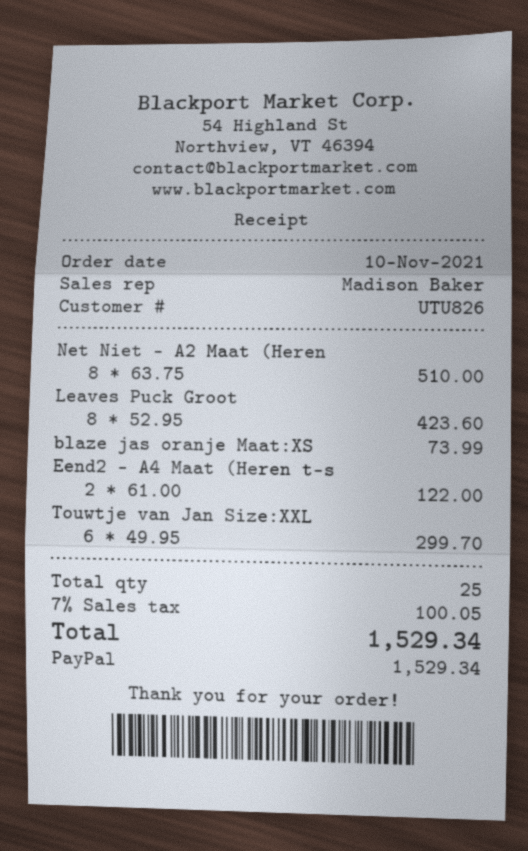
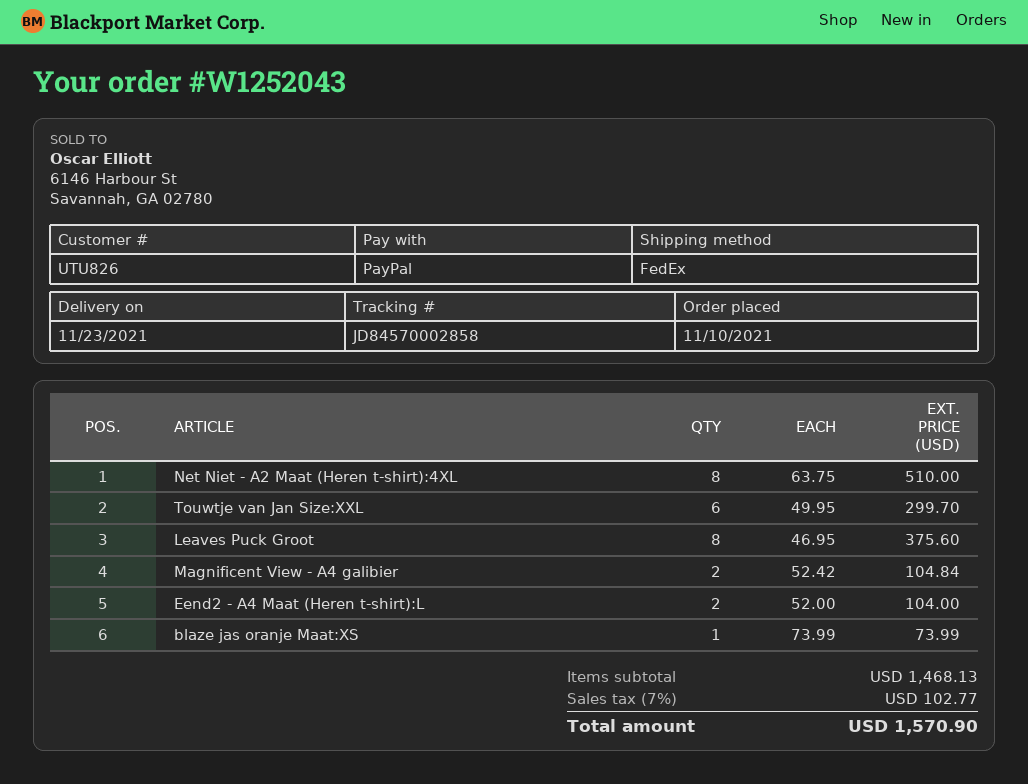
Leaves Puck Groot: 8 x 52.95 = 423.60 -> 8 x 46.95 = 375.60
Eend2 - A4 Maat (Heren t-s: 2 x 61.00 = 122.00 -> 2 x 52.00 = 104.00
Magnificent View - A4 galibier: none -> 2 x 52.42 = 104.84
tax: 7% = 100.05 -> 7% = 102.77
total: 1529.34 -> 1570.90

